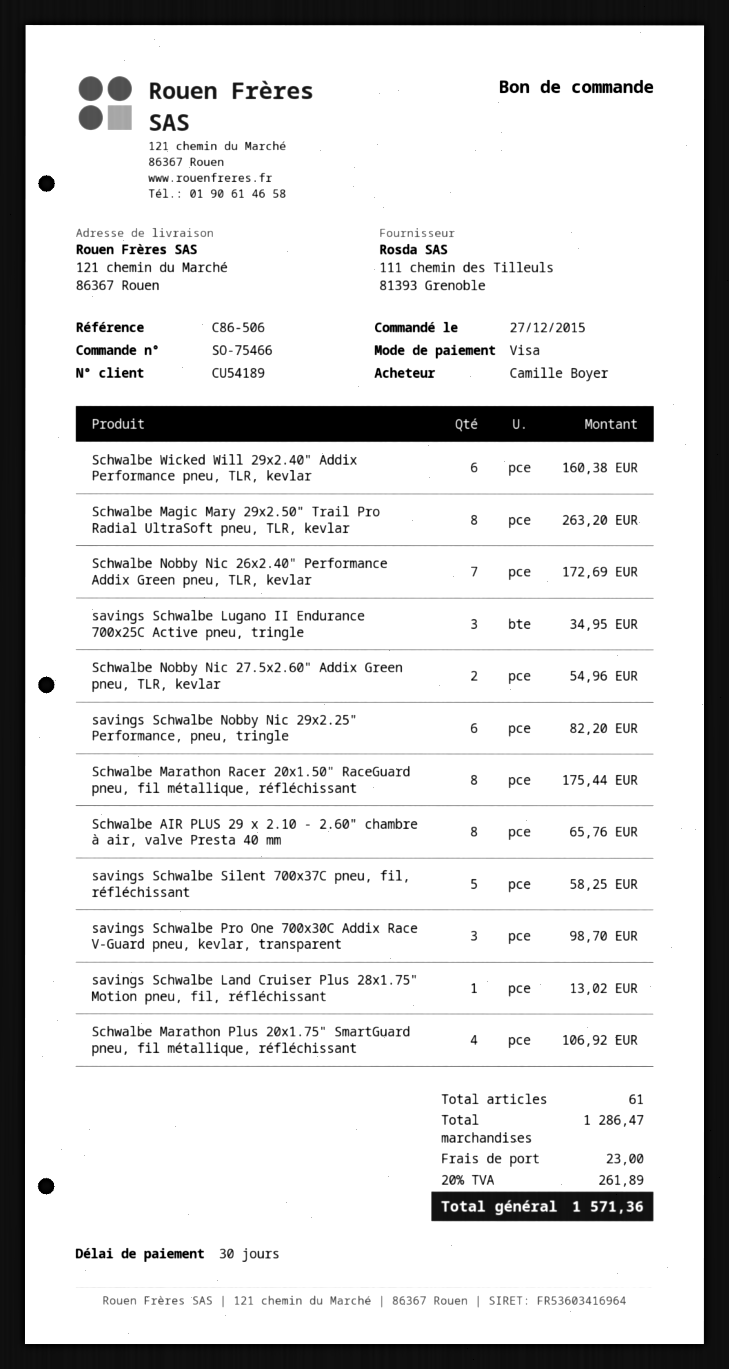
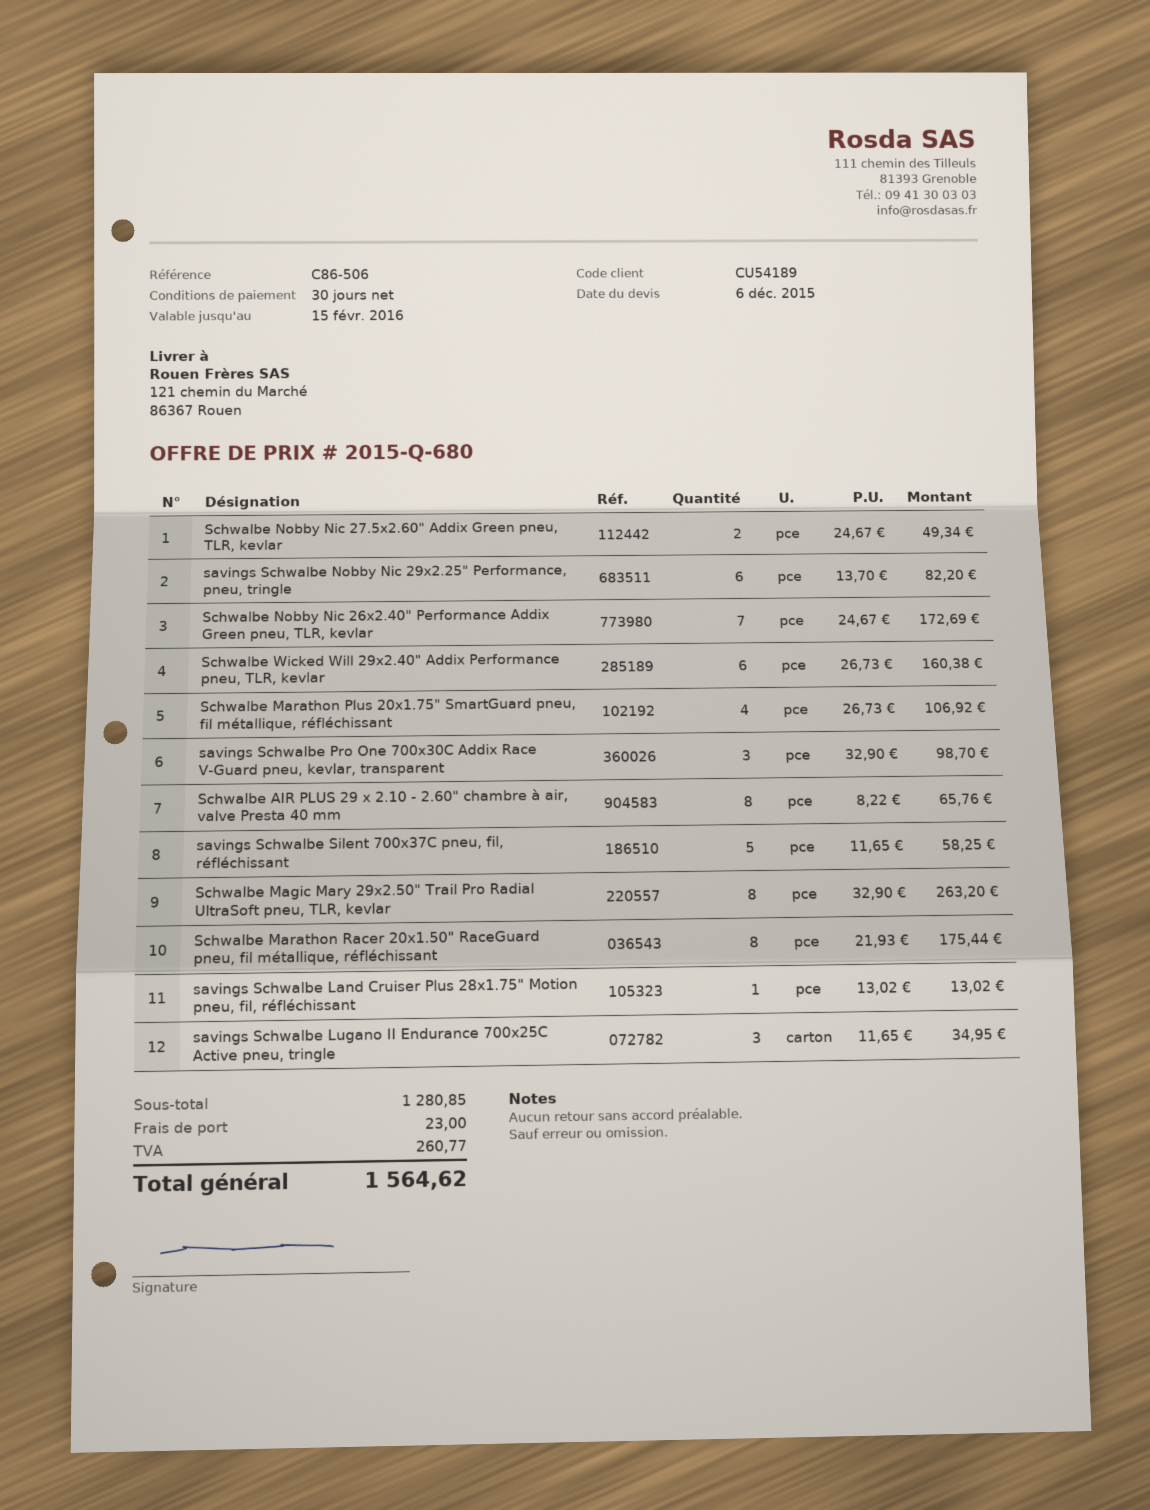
Schwalbe Nobby Nic 27.5x2.60" Addix Green pneu, TLR, kevlar: 2 for 54.96 -> 2 for 49.34
subtotal: 1286.47 -> 1280.85
tax: 261.89 -> 260.77
total: 1571.36 -> 1564.62

